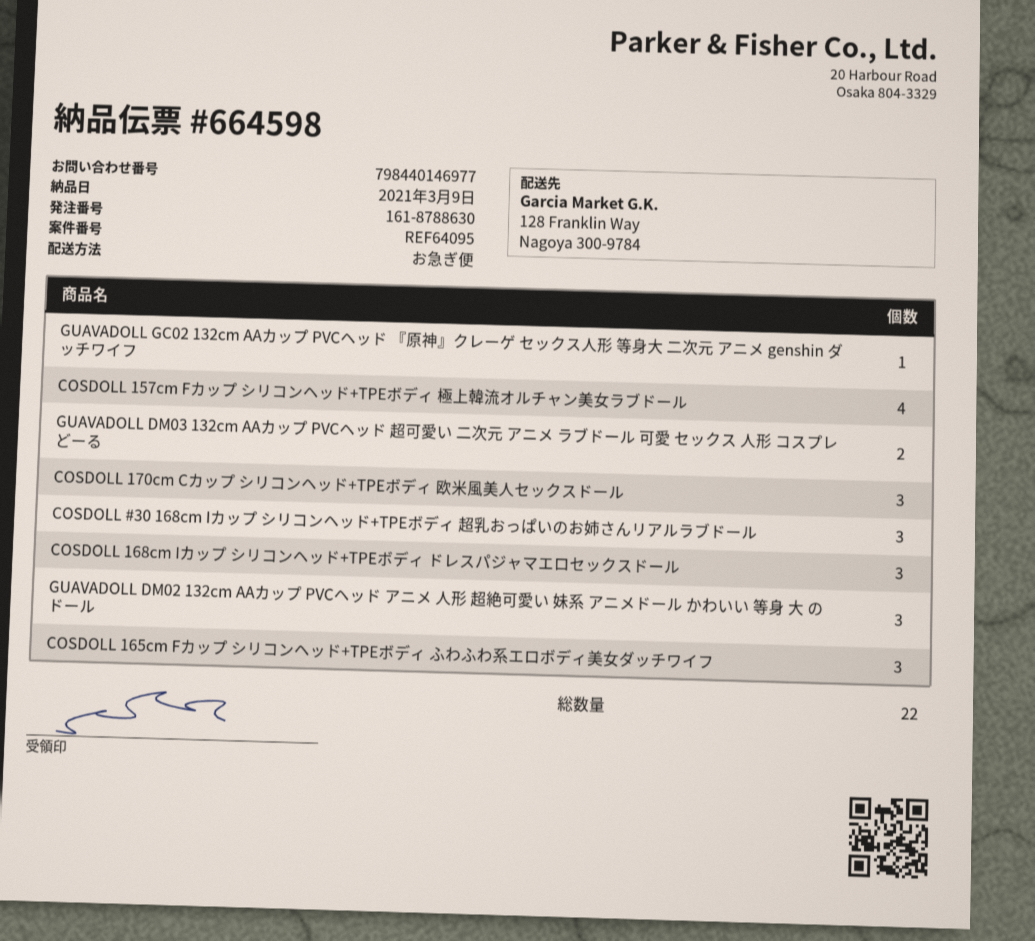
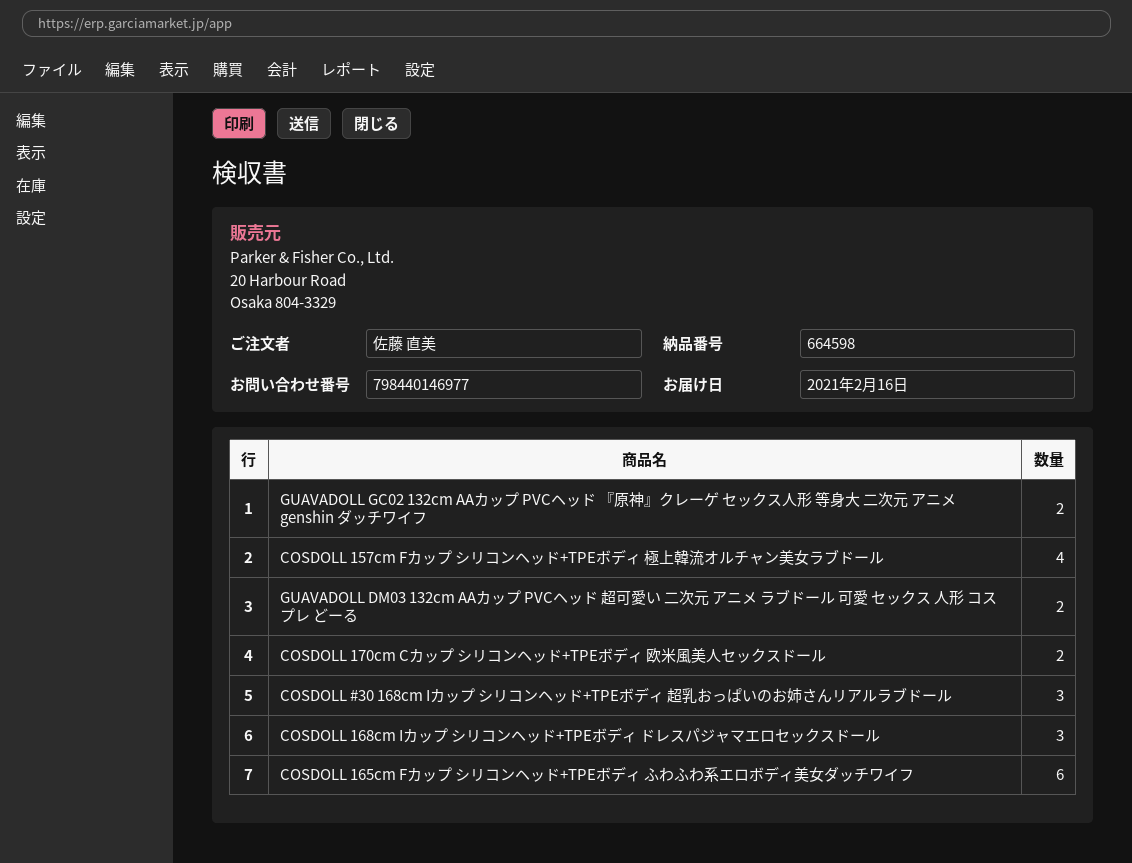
delivery date: 2021-03-09 -> 2021-02-16
GUAVADOLL GC02 132cm AAカップ PVCヘッド 『原神』クレーゲ セックス人形 等身大 二次元 アニメ genshin ダッチワイフ: 1 -> 2
COSDOLL 170cm Cカップ シリコンヘッド+TPEボディ 欧米風美人セックスドール: 3 -> 2
GUAVADOLL DM02 132cm AAカップ PVCヘッド アニメ 人形 超絶可愛い 妹系 アニメドール かわいい 等身 大 の ドール: 3 -> none
COSDOLL 165cm Fカップ シリコンヘッド+TPEボディ ふわふわ系エロボディ美女ダッチワイフ: 3 -> 6

